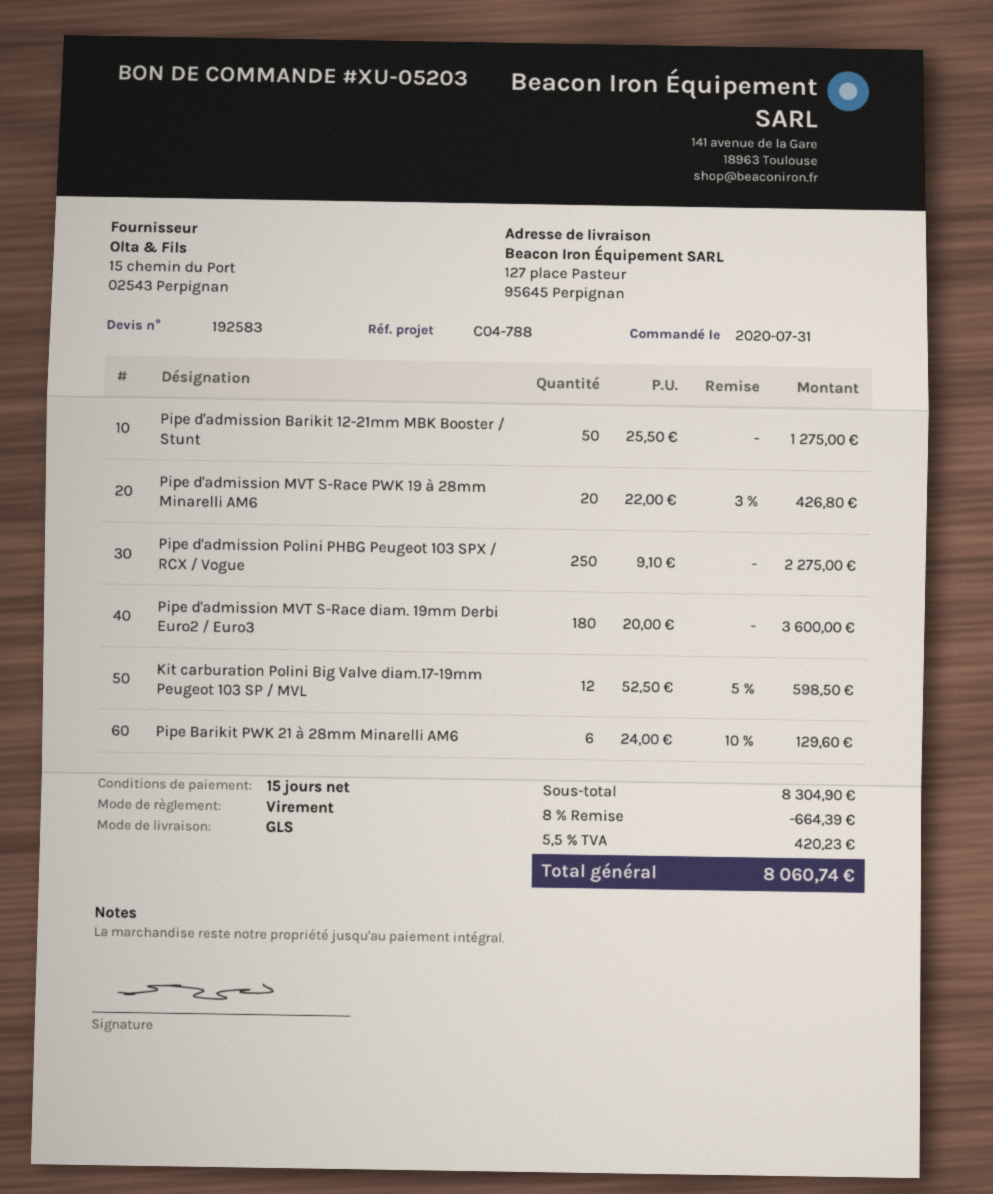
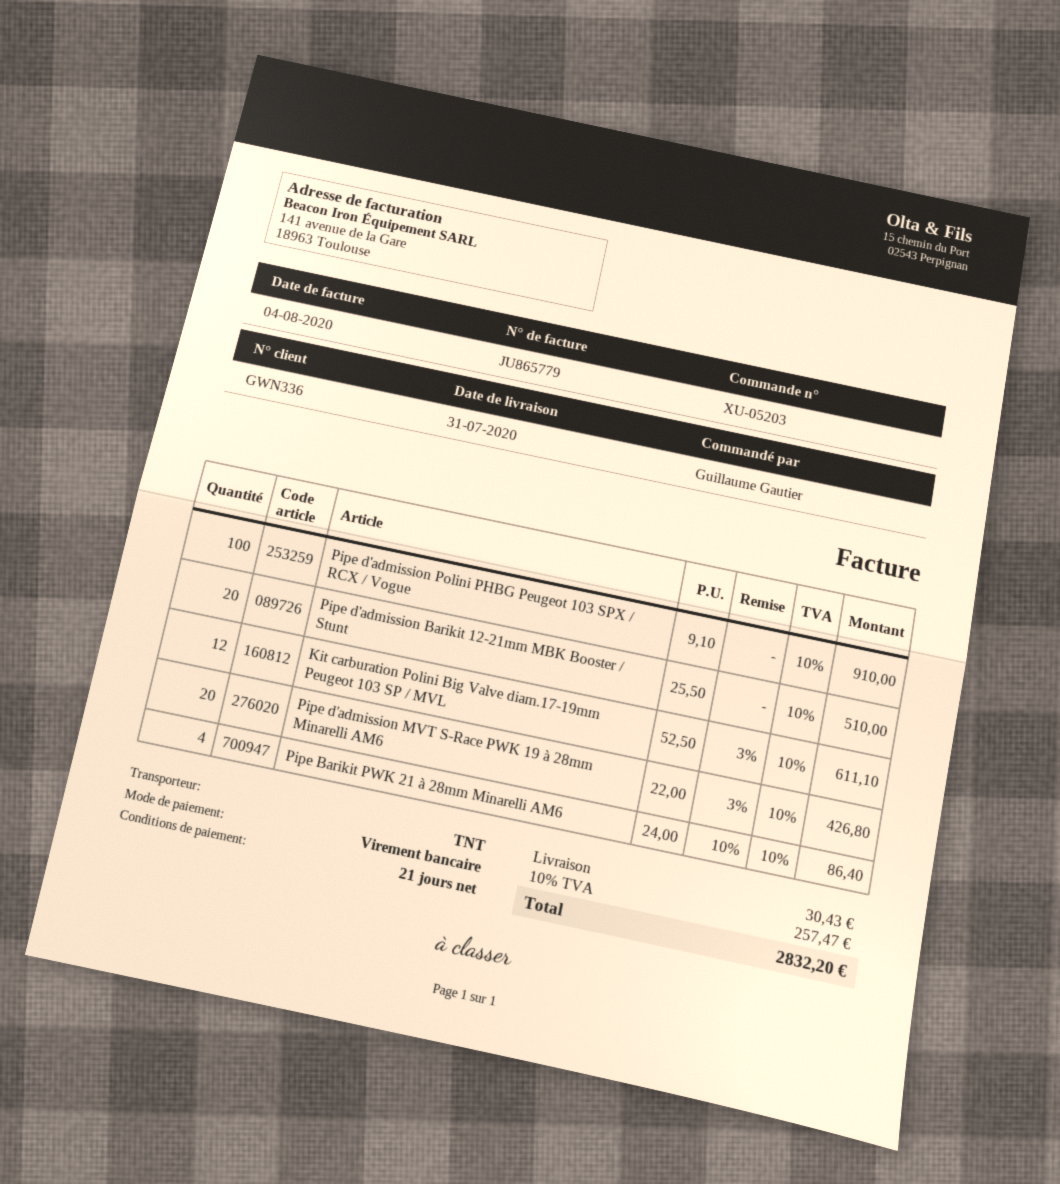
payment terms: 15 days -> 21 days
shipping method: GLS -> TNT
Pipe d'admission Barikit 12-21mm MBK Booster / Stunt: 50 x 25.50 = 1275.00 -> 20 x 25.50 = 510.00
Pipe d'admission Polini PHBG Peugeot 103 SPX / RCX / Vogue: 250 x 9.10 = 2275.00 -> 100 x 9.10 = 910.00
Pipe d'admission MVT S-Race diam. 19mm Derbi Euro2 / Euro3: 180 x 20.00 = 3600.00 -> none
Kit carburation Polini Big Valve diam.17-19mm Peugeot 103 SP / MVL: 12 x 52.50 - 5% = 598.50 -> 12 x 52.50 - 3% = 611.10
Pipe Barikit PWK 21 à 28mm Minarelli AM6: 6 x 24.00 - 10% = 129.60 -> 4 x 24.00 - 10% = 86.40
discount: 8% = 664.39 -> none
shipping: none -> 30.43
tax: 5.5% = 420.23 -> 10% = 257.47
total: 8060.74 -> 2832.20

